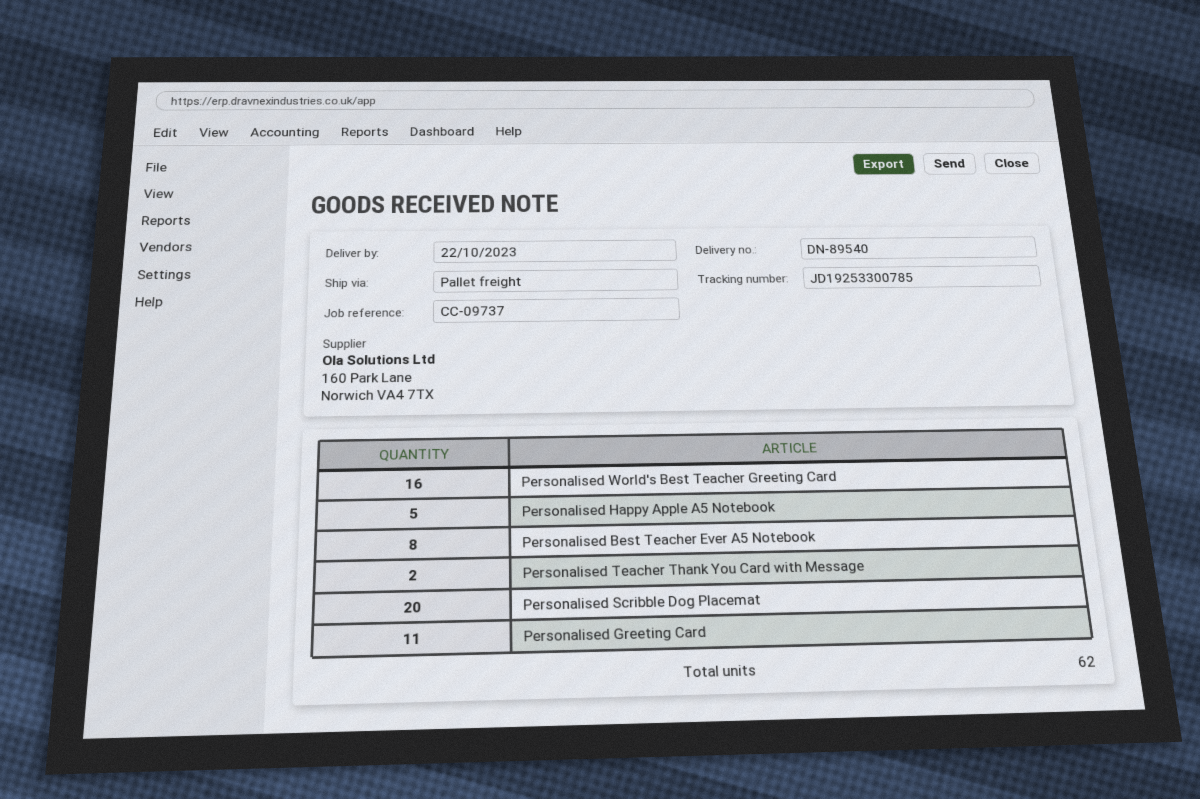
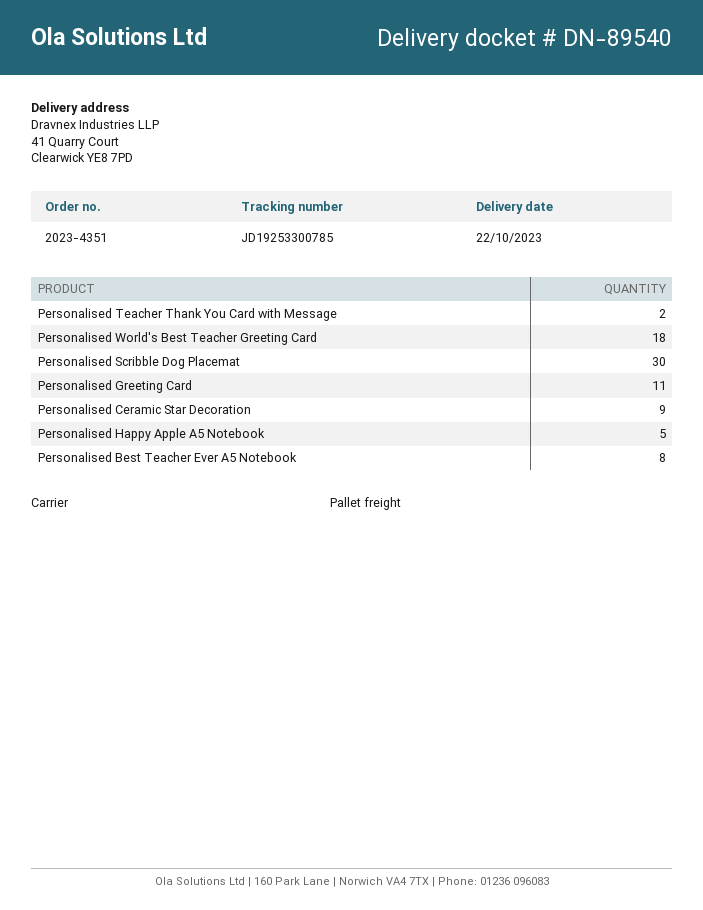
Personalised World's Best Teacher Greeting Card: 16 -> 18
Personalised Scribble Dog Placemat: 20 -> 30
Personalised Ceramic Star Decoration: none -> 9

